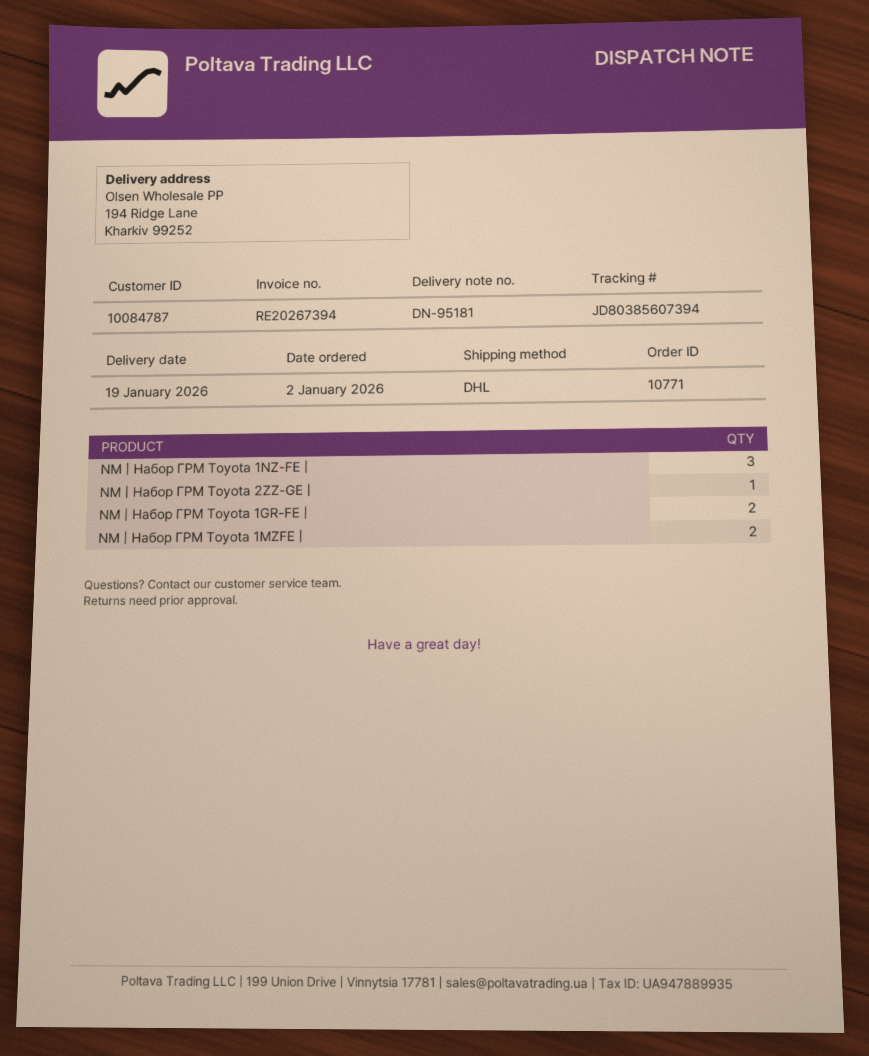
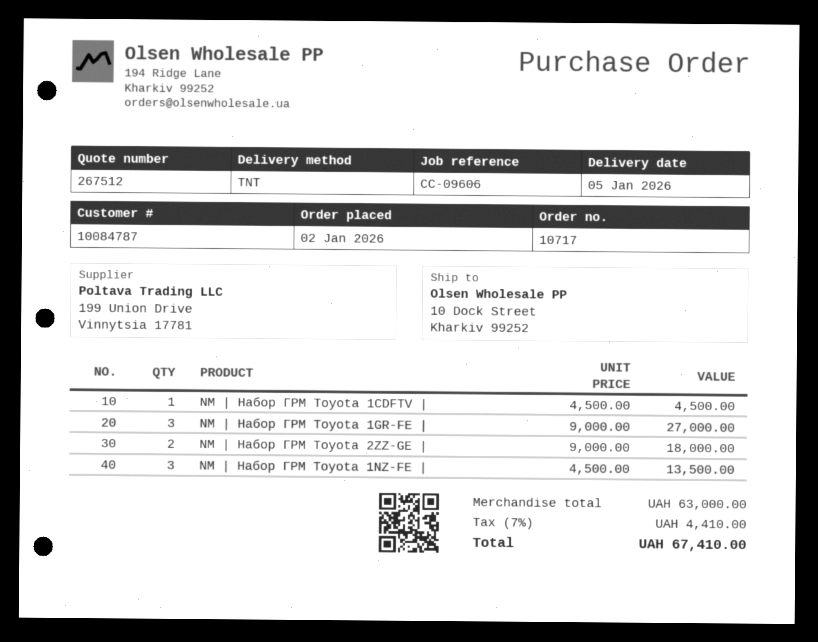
order number: 10771 -> 10717
delivery date: 2026-01-19 -> 2026-01-05
shipping method: DHL -> TNT
ship to: 194 Ridge Lane, Kharkiv 99252 -> 10 Dock Street, Kharkiv 99252
NM | Набор ГРМ Toyota 2ZZ-GE |: 1 -> 2
NM | Набор ГРМ Toyota 1GR-FE |: 2 -> 3
NM | Набор ГРМ Toyota 1MZFE |: 2 -> none
NM | Набор ГРМ Toyota 1CDFTV |: none -> 1

